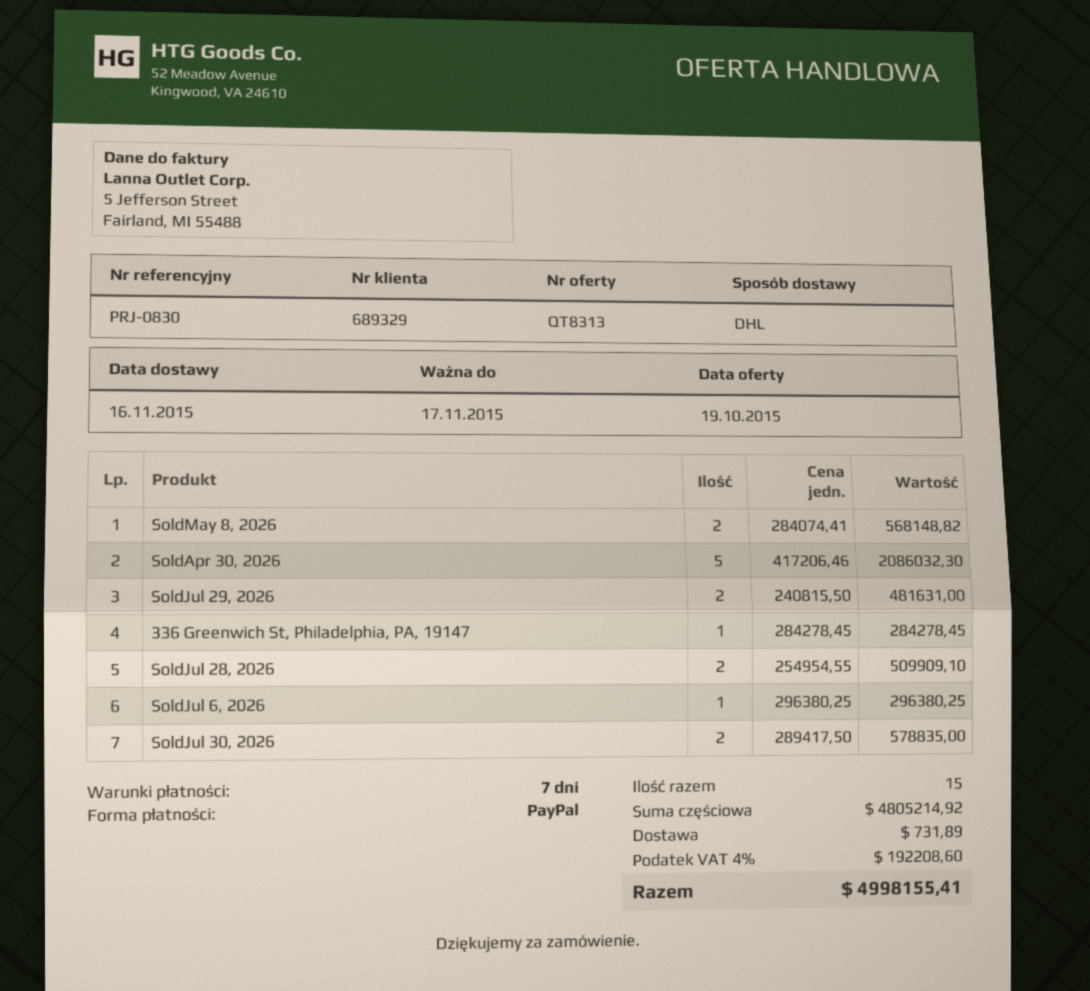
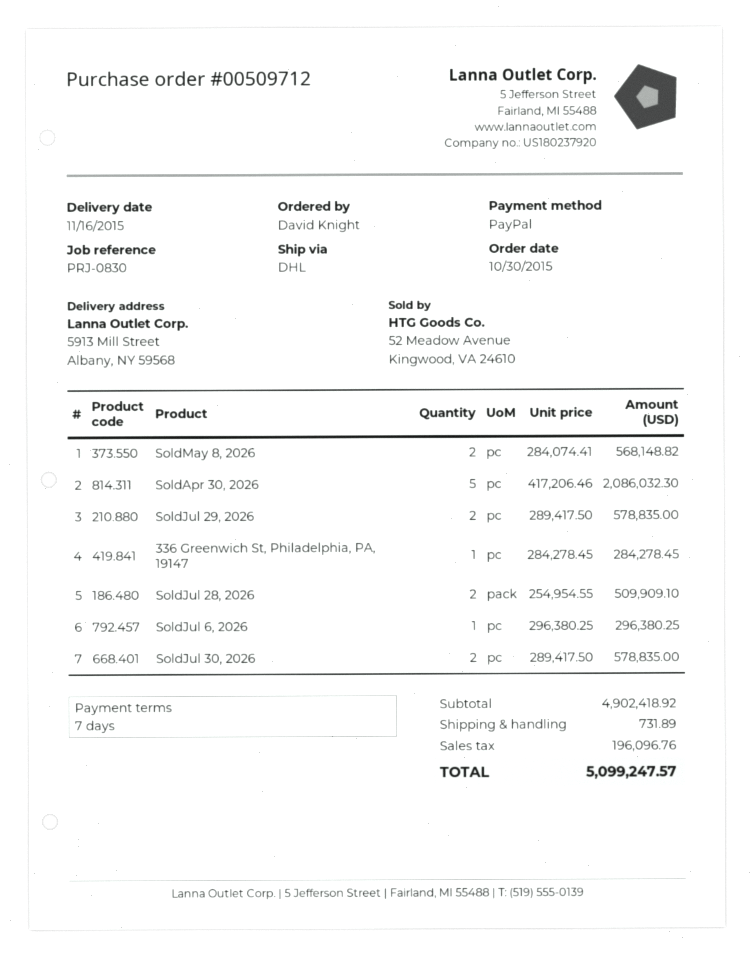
SoldJul 29, 2026: 2 x 240815.50 = 481631.00 -> 2 x 289417.50 = 578835.00
subtotal: 4805214.92 -> 4902418.92
tax: 192208.60 -> 196096.76
total: 4998155.41 -> 5099247.57

